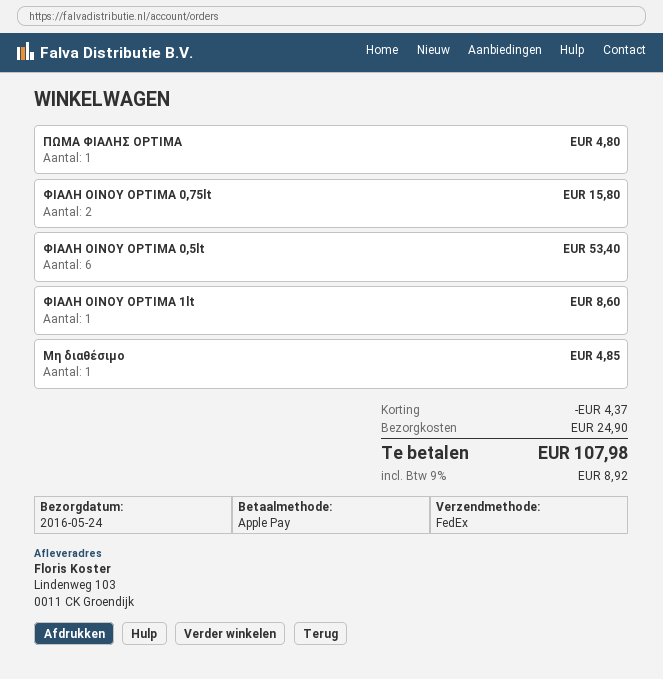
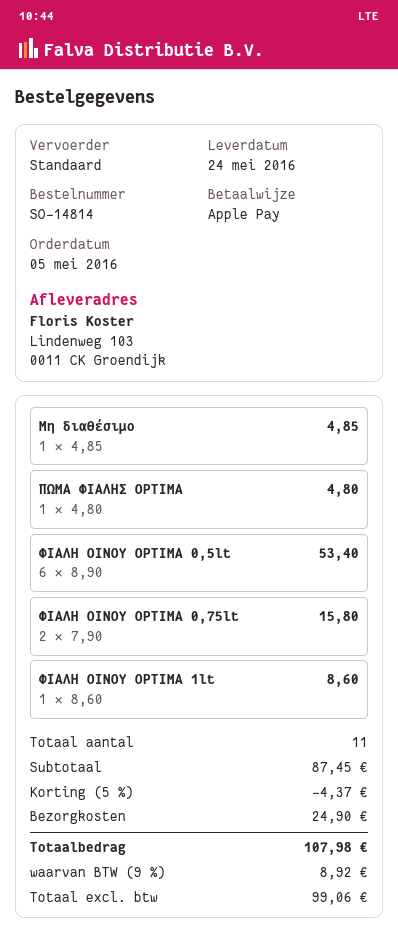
shipping method: FedEx -> standard

